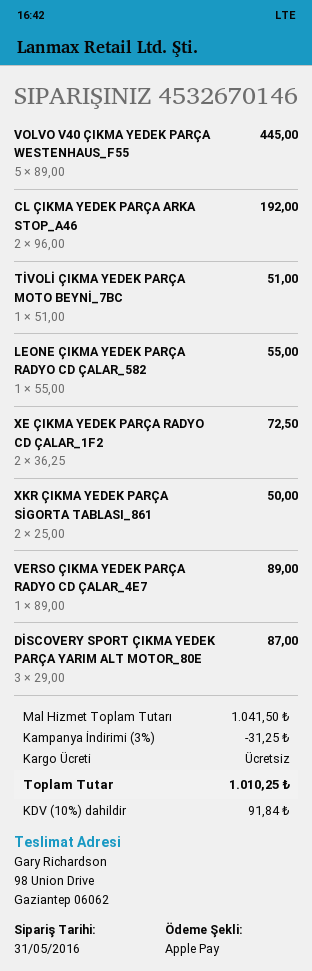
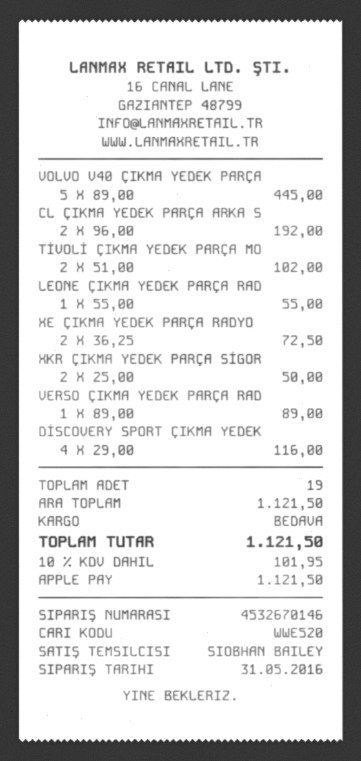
TİVOLİ ÇIKMA YEDEK PARÇA MOTO BEYNİ_7BC: 1 x 51.00 = 51.00 -> 2 x 51.00 = 102.00
DİSCOVERY SPORT ÇIKMA YEDEK PARÇA YARIM ALT MOTOR_80E: 3 x 29.00 = 87.00 -> 4 x 29.00 = 116.00
subtotal: 1041.50 -> 1121.50
discount: 3% = 31.25 -> none
tax: 10% = 91.84 -> 10% = 101.95
total: 1010.25 -> 1121.50

